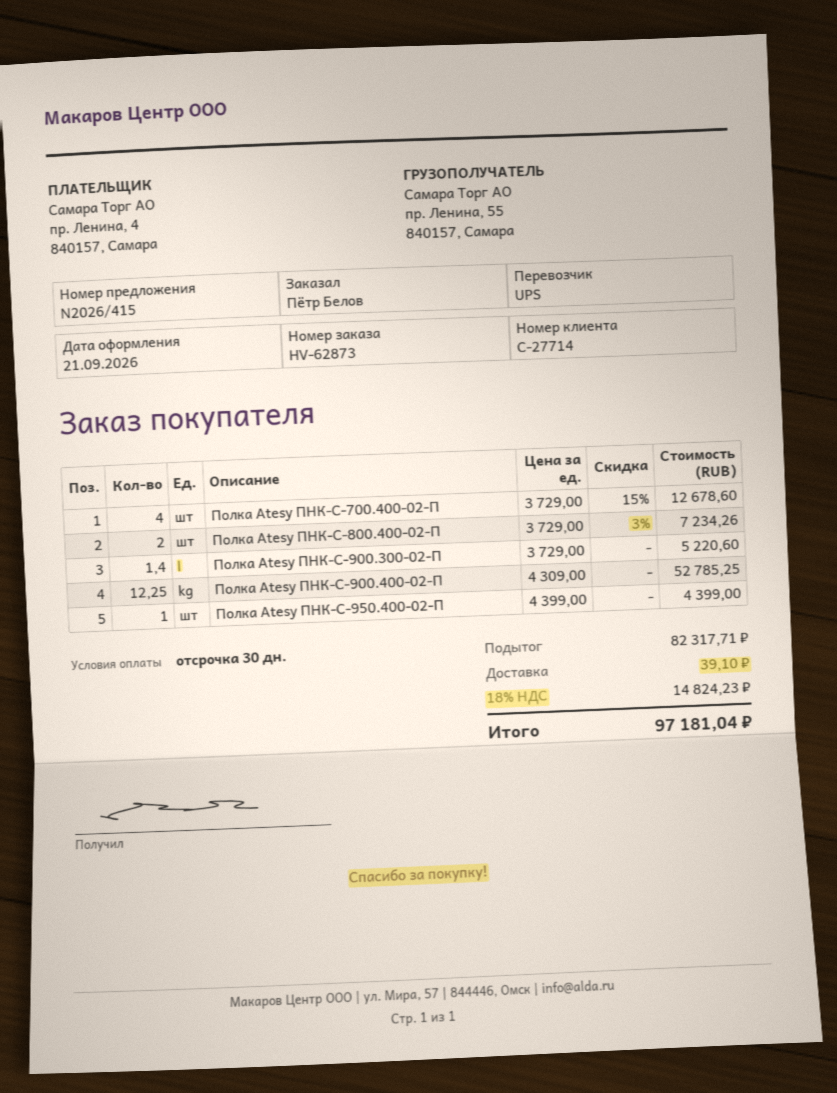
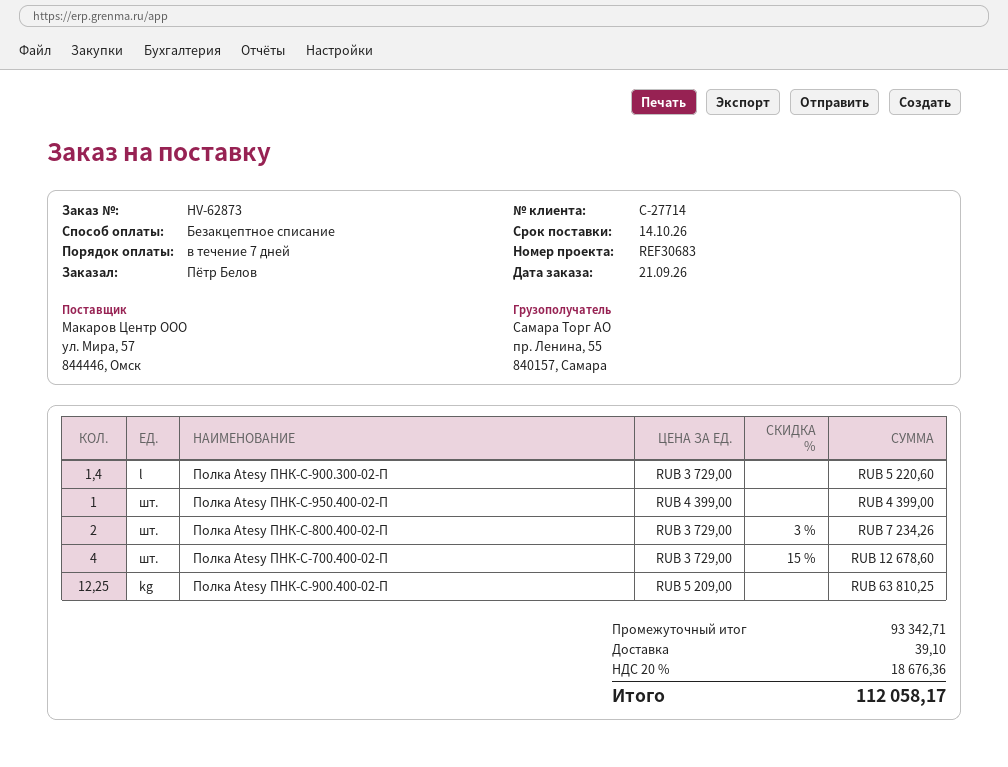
payment terms: 30 days -> 7 days
Полка Atesy ПНК-С-900.400-02-П: 12.25 x 4309.00 = 52785.25 -> 12.25 x 5209.00 = 63810.25
subtotal: 82317.71 -> 93342.71
tax: 18% = 14824.23 -> 20% = 18676.36
total: 97181.04 -> 112058.17

